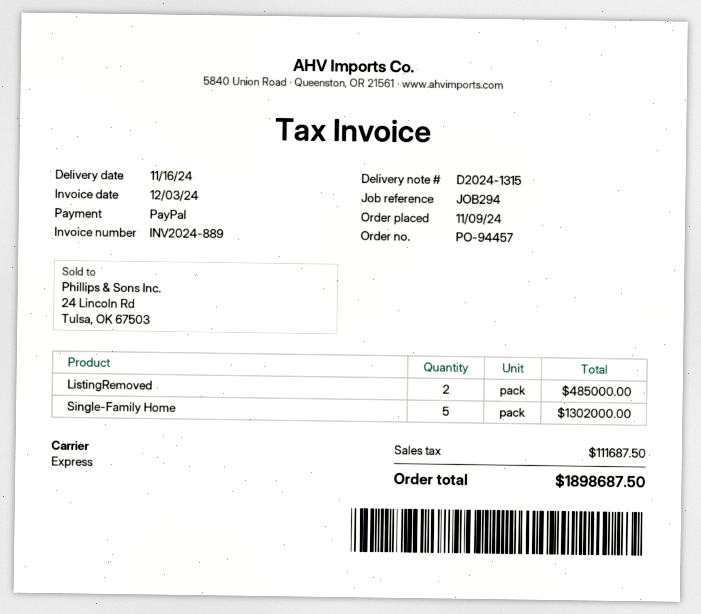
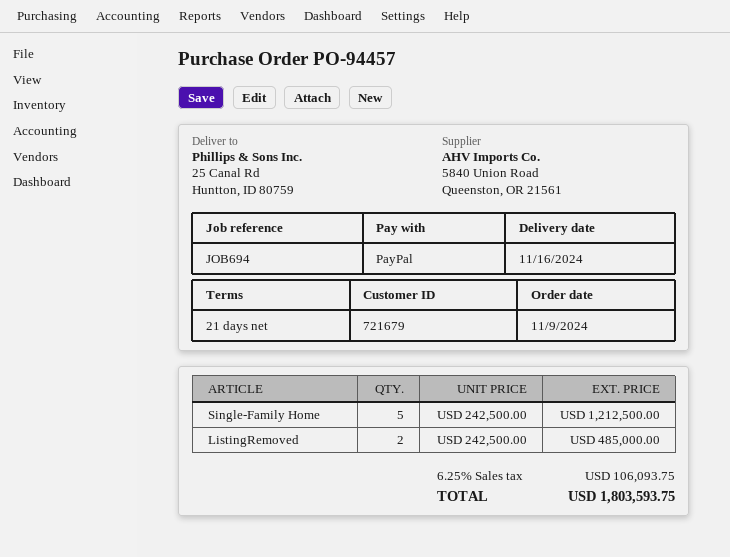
reference: JOB294 -> JOB694
Single-Family Home: 5 for 1302000.00 -> 5 for 1212500.00
tax: 111687.50 -> 106093.75
total: 1898687.50 -> 1803593.75

